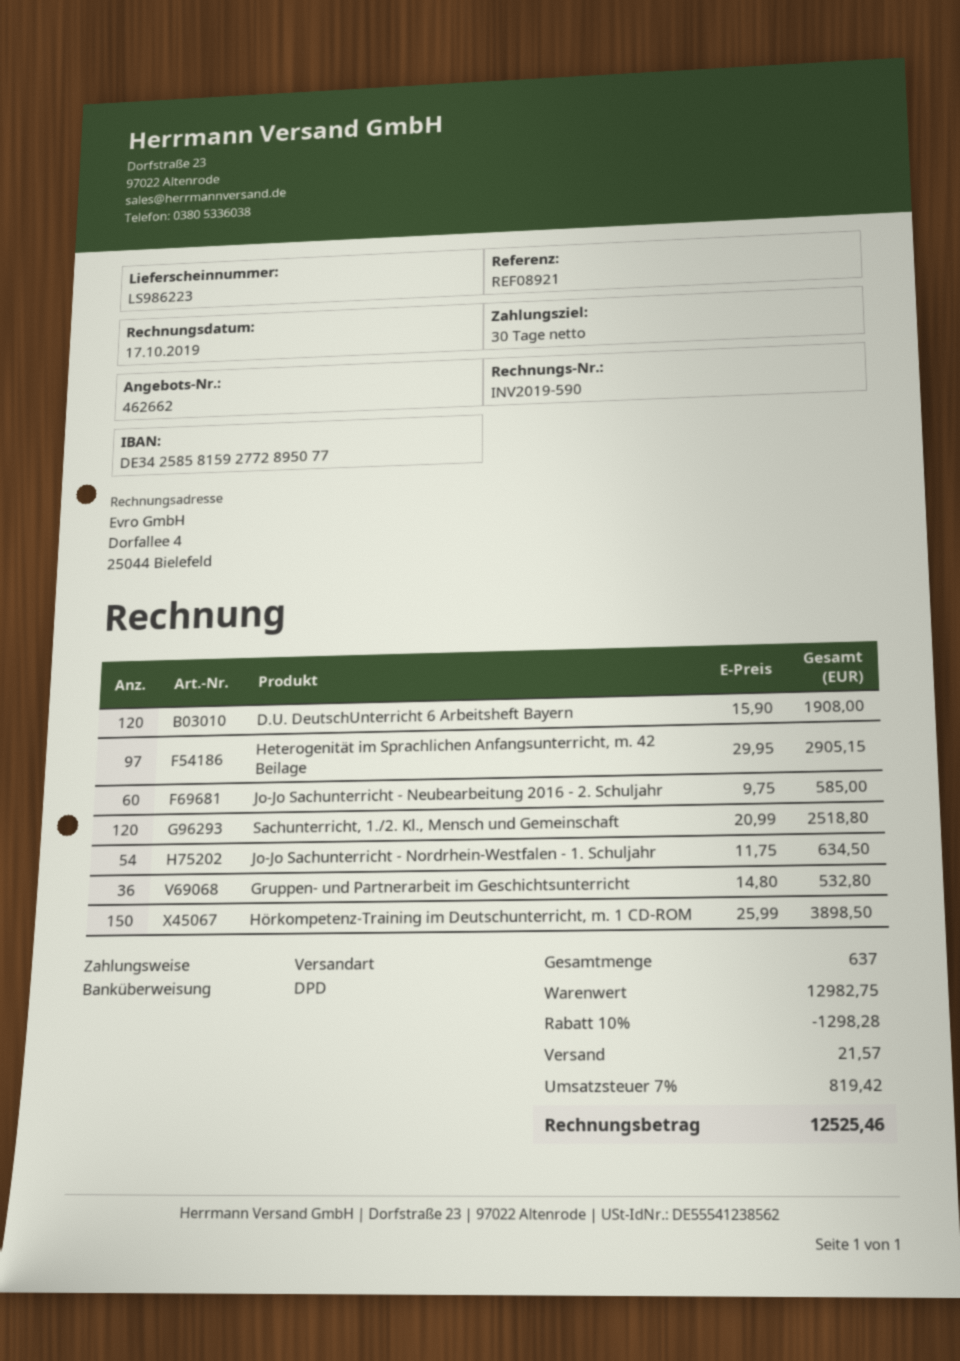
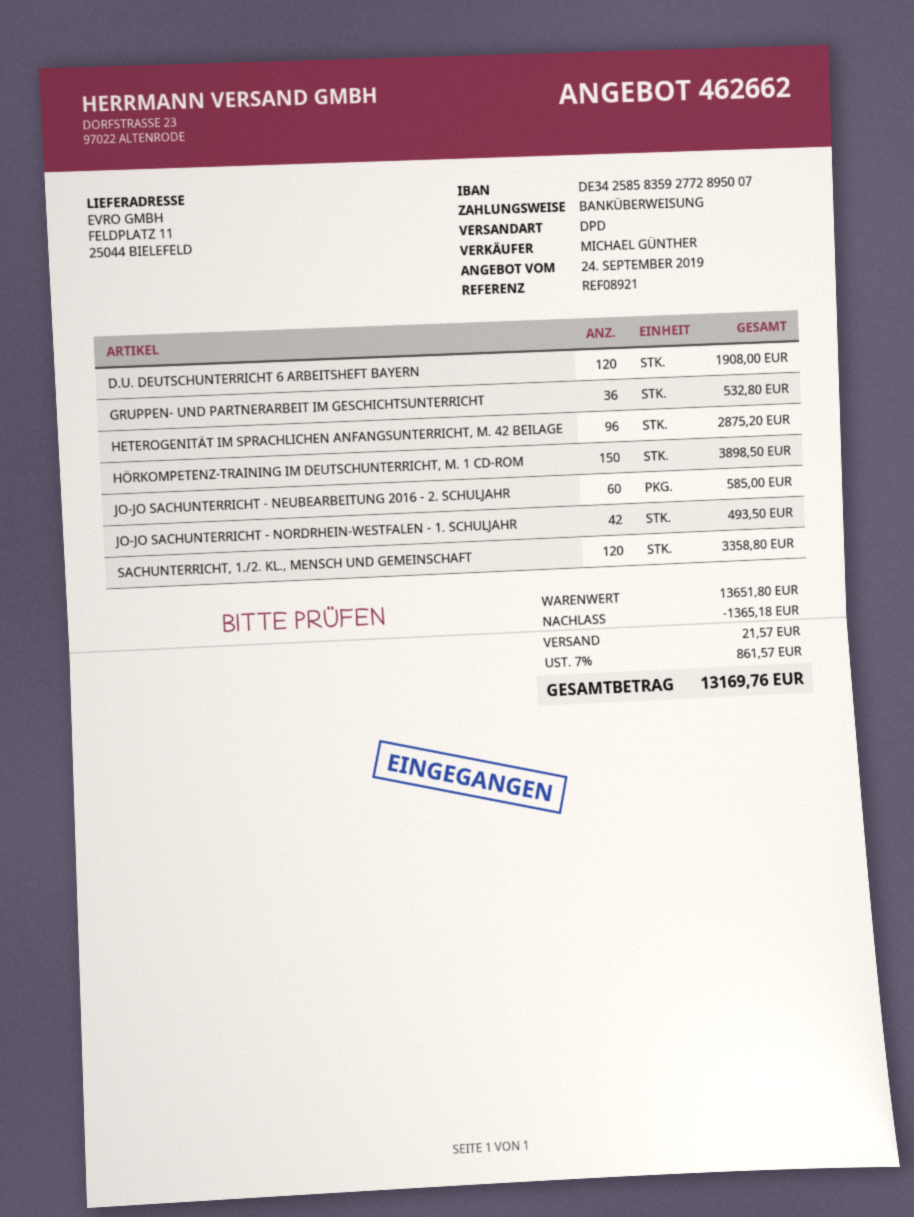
bank account: DE34258581592772895077 -> DE34258583592772895007
Heterogenität im Sprachlichen Anfangsunterricht, m. 42 Beilage: 97 for 2905.15 -> 96 for 2875.20
Sachunterricht, 1./2. Kl., Mensch und Gemeinschaft: 120 for 2518.80 -> 120 for 3358.80
Jo-Jo Sachunterricht - Nordrhein-Westfalen - 1. Schuljahr: 54 for 634.50 -> 42 for 493.50
subtotal: 12982.75 -> 13651.80
discount: 1298.28 -> 1365.18
tax: 7% = 819.42 -> 7% = 861.57
total: 12525.46 -> 13169.76

